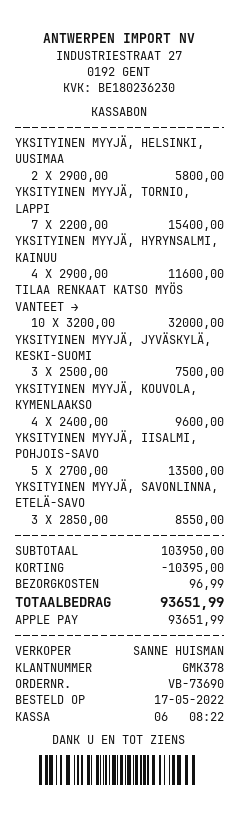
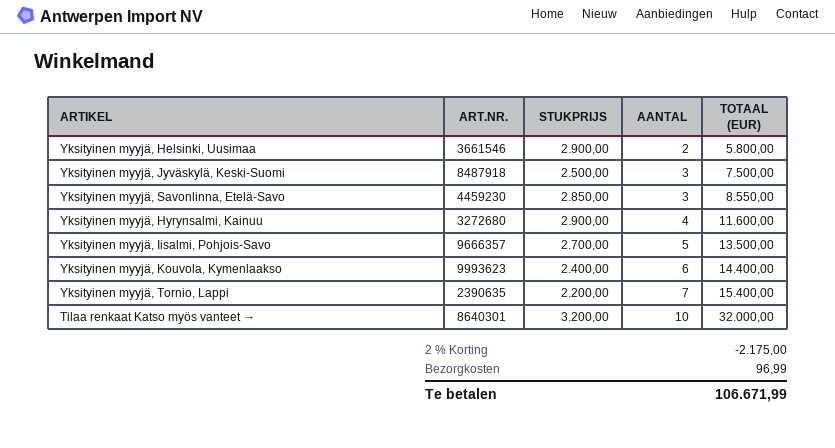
YKSITYINEN MYYJÄ, KOUVOLA, KYMENLAAKSO: 4 x 2400.00 = 9600.00 -> 6 x 2400.00 = 14400.00
discount: 10395.00 -> 2175.00
total: 93651.99 -> 106671.99

